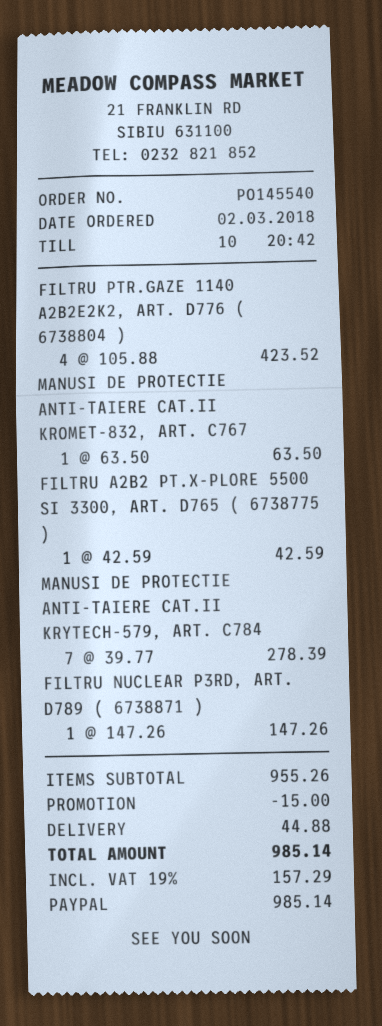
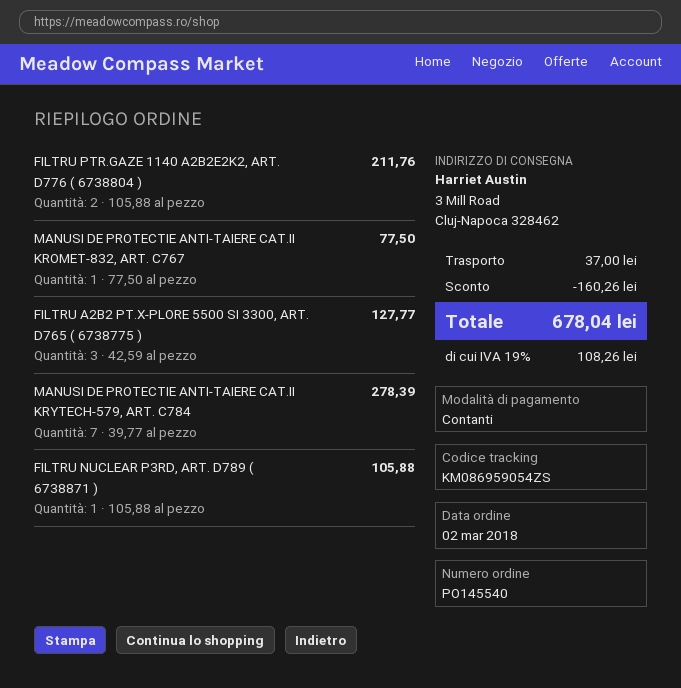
payment method: PayPal -> cash
FILTRU PTR.GAZE 1140 A2B2E2K2, ART. D776 ( 6738804 ): 4 x 105.88 = 423.52 -> 2 x 105.88 = 211.76
MANUSI DE PROTECTIE ANTI-TAIERE CAT.II KROMET-832, ART. C767: 1 x 63.50 = 63.50 -> 1 x 77.50 = 77.50
FILTRU A2B2 PT.X-PLORE 5500 SI 3300, ART. D765 ( 6738775 ): 1 x 42.59 = 42.59 -> 3 x 42.59 = 127.77
FILTRU NUCLEAR P3RD, ART. D789 ( 6738871 ): 1 x 147.26 = 147.26 -> 1 x 105.88 = 105.88
discount: 15.00 -> 160.26
shipping: 44.88 -> 37.00
tax: 19% = 157.29 -> 19% = 108.26
total: 985.14 -> 678.04

